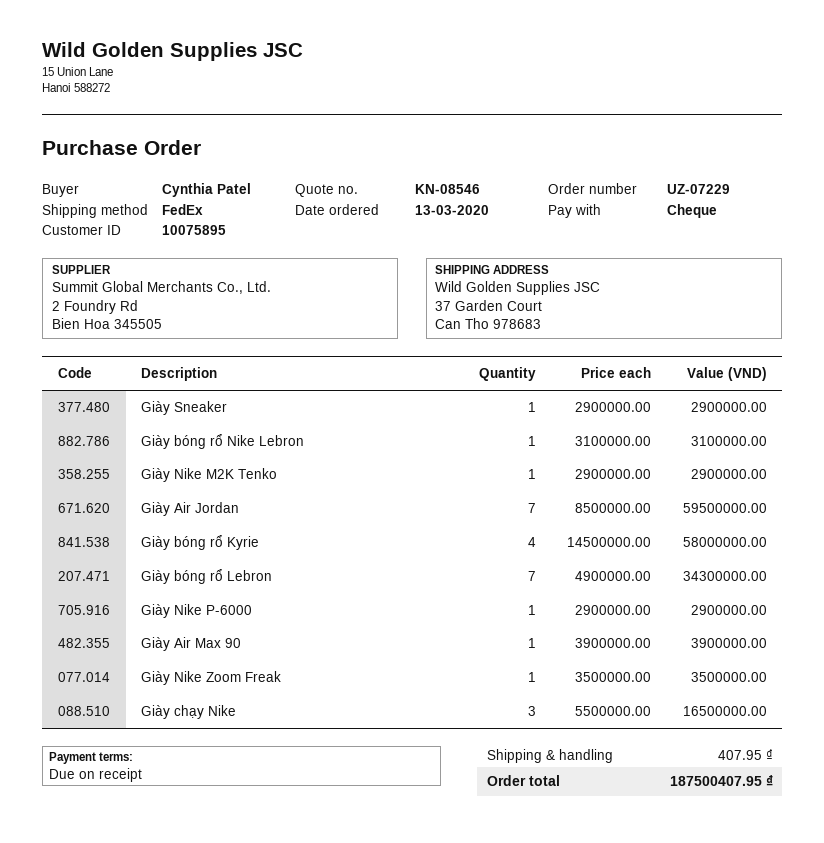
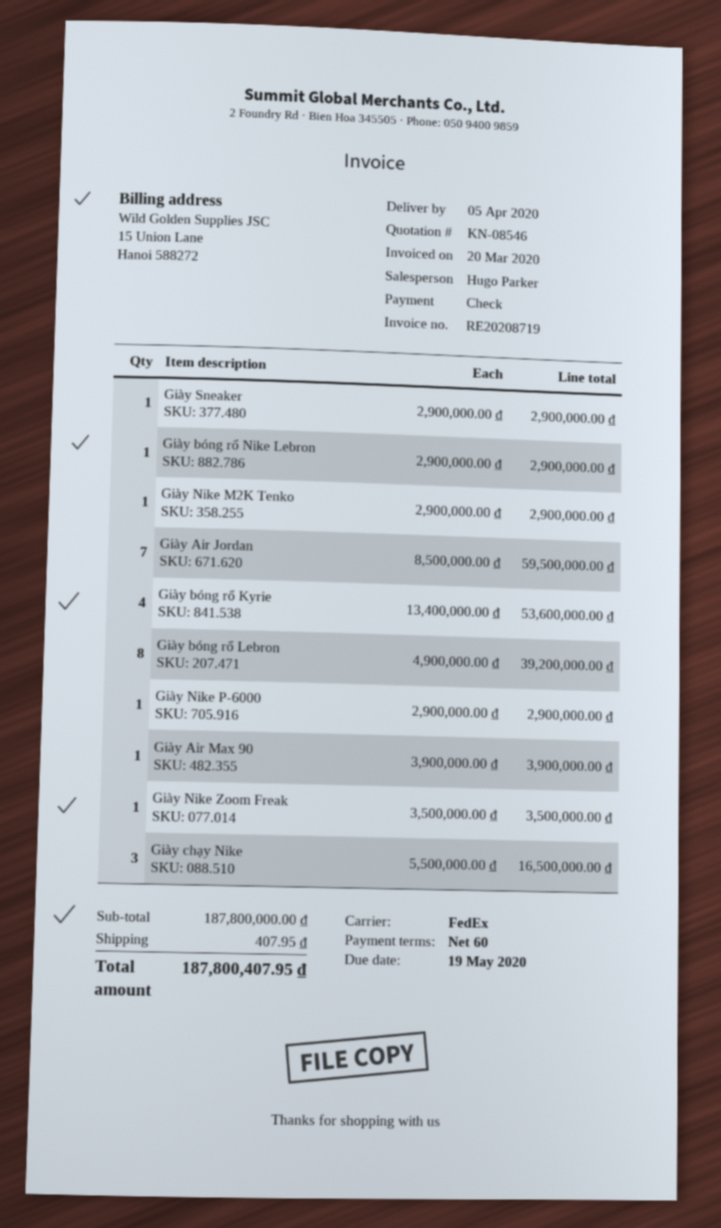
payment terms: on receipt -> 60 days
Giày bóng rổ Nike Lebron: 1 x 3100000.00 = 3100000.00 -> 1 x 2900000.00 = 2900000.00
Giày bóng rổ Kyrie: 4 x 14500000.00 = 58000000.00 -> 4 x 13400000.00 = 53600000.00
Giày bóng rổ Lebron: 7 x 4900000.00 = 34300000.00 -> 8 x 4900000.00 = 39200000.00
total: 187500407.95 -> 187800407.95

